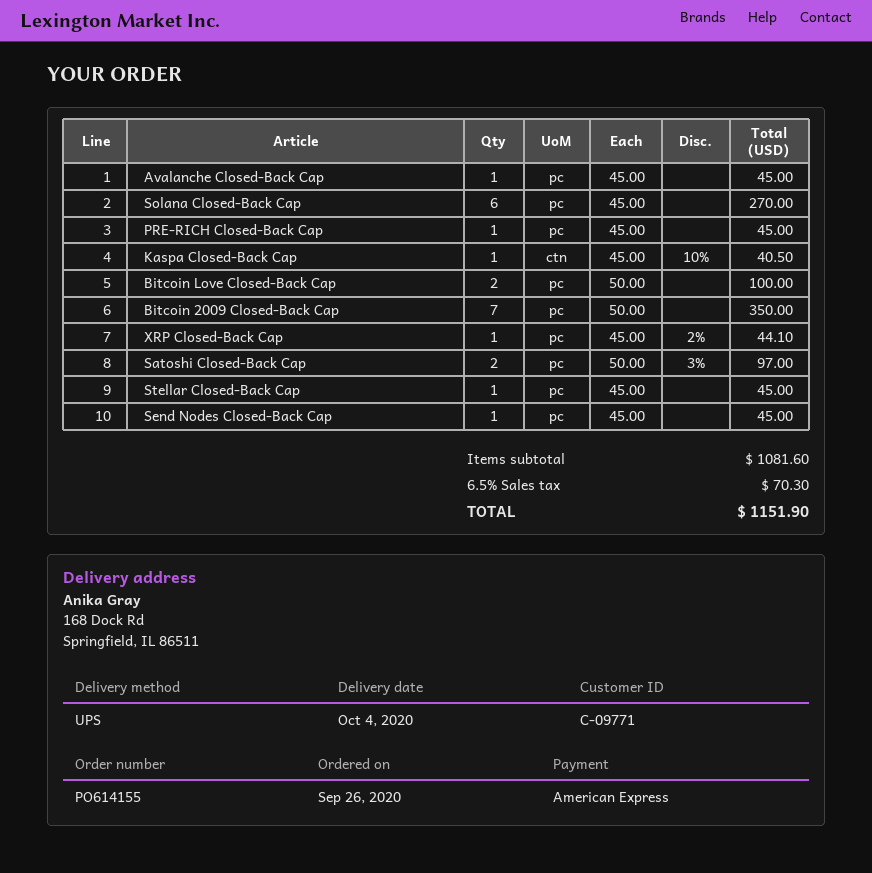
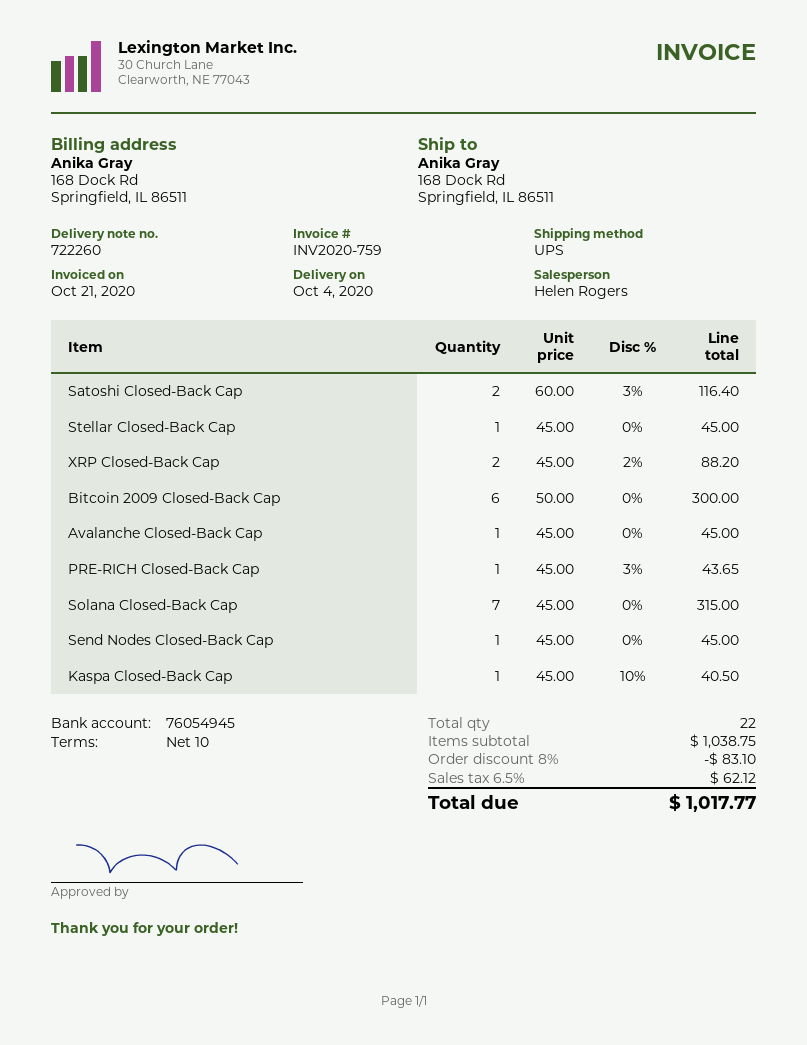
Solana Closed-Back Cap: 6 x 45.00 = 270.00 -> 7 x 45.00 = 315.00
PRE-RICH Closed-Back Cap: 1 x 45.00 = 45.00 -> 1 x 45.00 - 3% = 43.65
Bitcoin Love Closed-Back Cap: 2 x 50.00 = 100.00 -> none
Bitcoin 2009 Closed-Back Cap: 7 x 50.00 = 350.00 -> 6 x 50.00 = 300.00
XRP Closed-Back Cap: 1 x 45.00 - 2% = 44.10 -> 2 x 45.00 - 2% = 88.20
Satoshi Closed-Back Cap: 2 x 50.00 - 3% = 97.00 -> 2 x 60.00 - 3% = 116.40
subtotal: 1081.60 -> 1038.75
discount: none -> 8% = 83.10
tax: 6.5% = 70.30 -> 6.5% = 62.12
total: 1151.90 -> 1017.77

